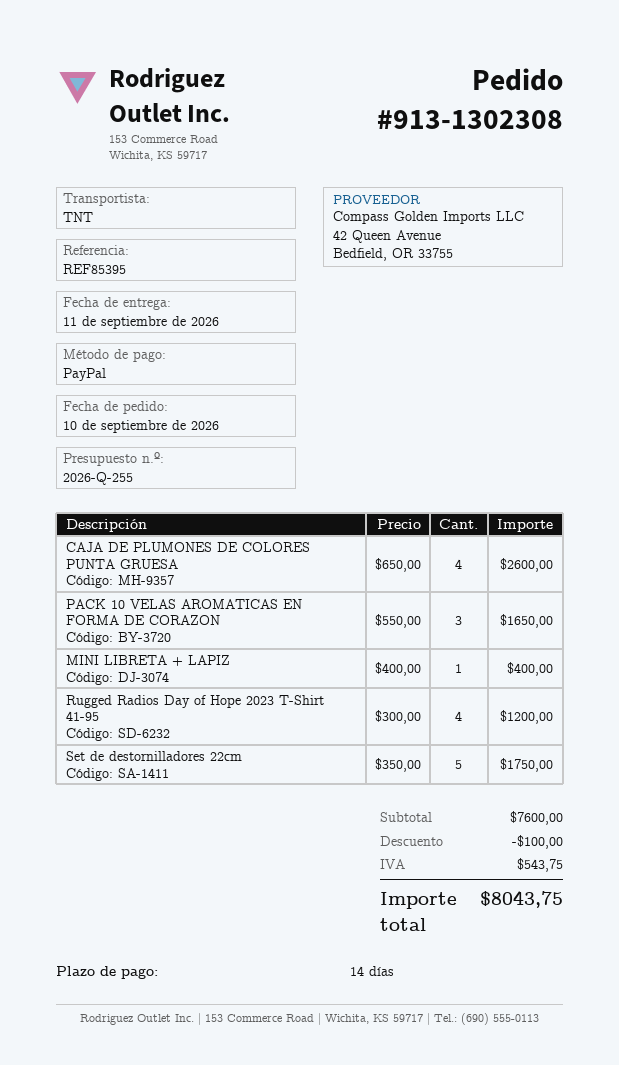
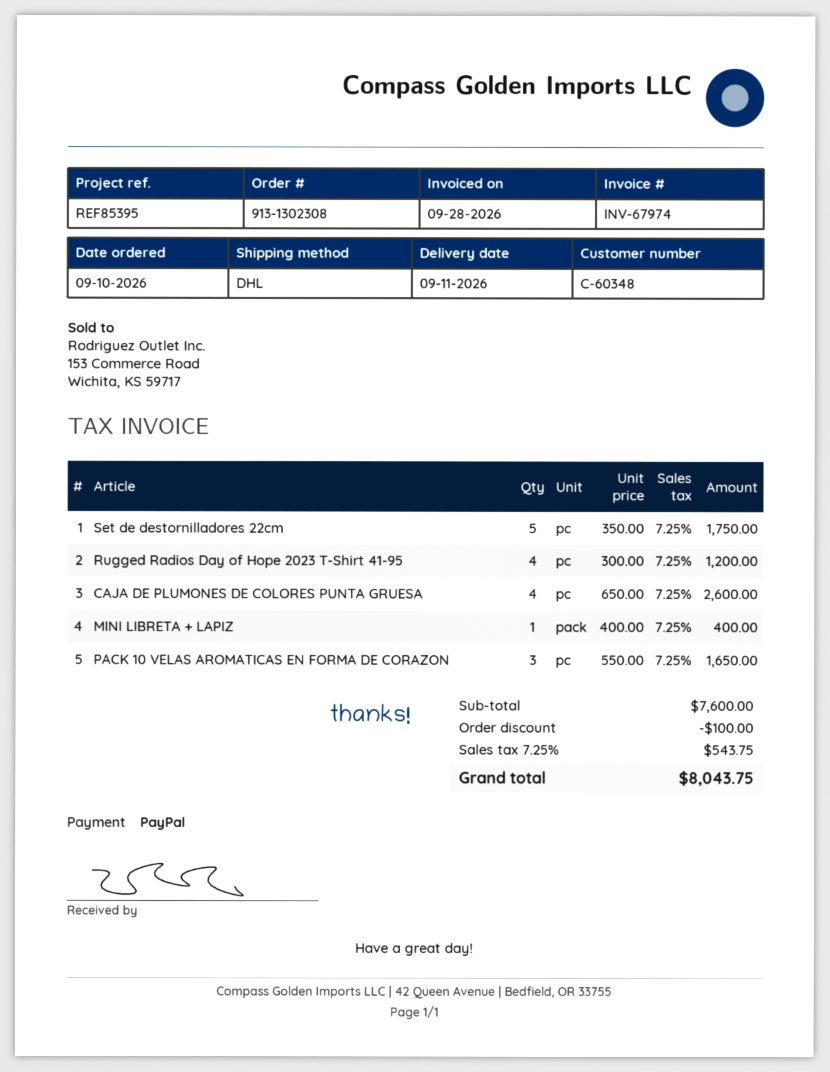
shipping method: TNT -> DHL

